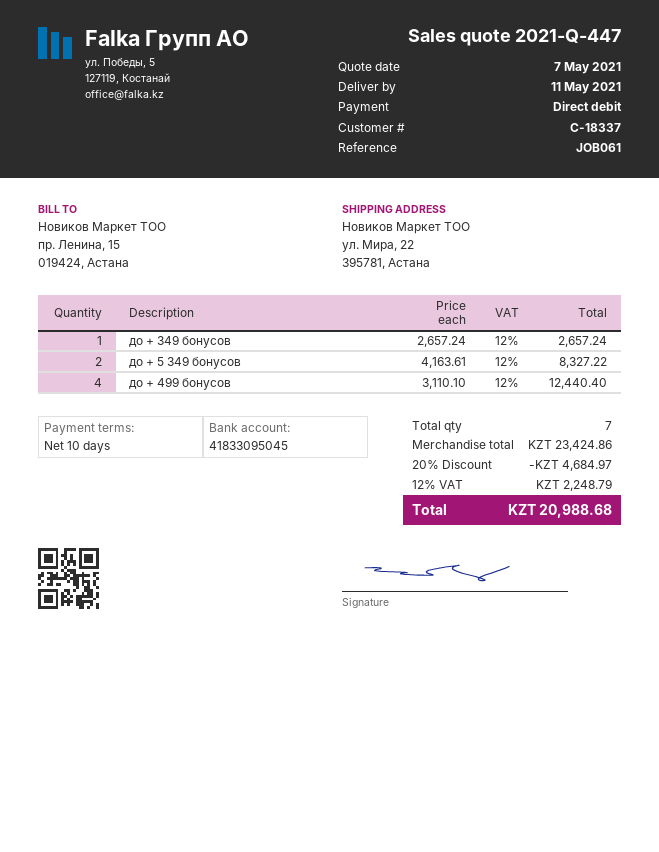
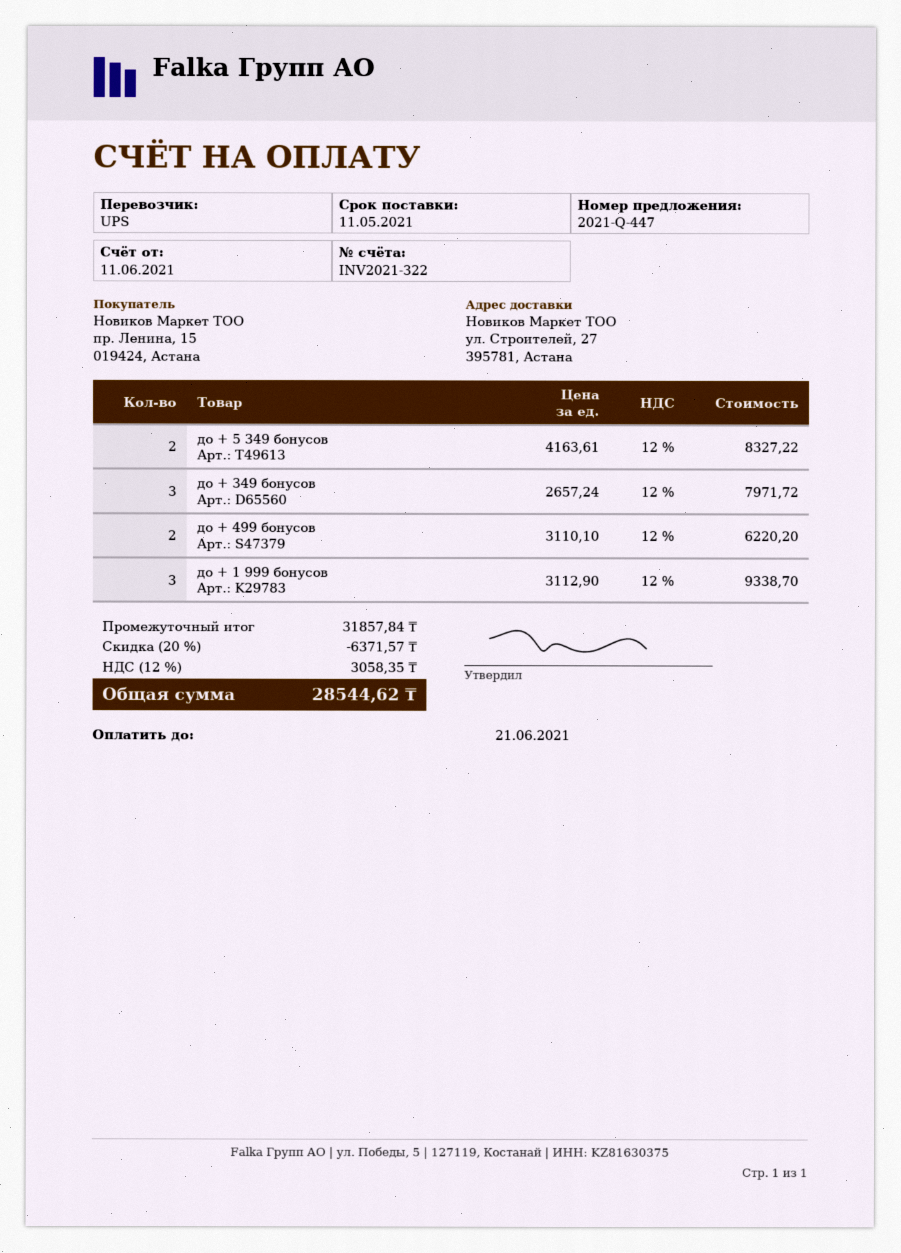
ship to: ул. Мира, 22, 395781, Астана -> ул. Строителей, 27, 395781, Астана
до + 349 бонусов: 1 x 2657.24 = 2657.24 -> 3 x 2657.24 = 7971.72
до + 499 бонусов: 4 x 3110.10 = 12440.40 -> 2 x 3110.10 = 6220.20
до + 1 999 бонусов: none -> 3 x 3112.90 = 9338.70
subtotal: 23424.86 -> 31857.84
discount: 20% = 4684.97 -> 20% = 6371.57
tax: 12% = 2248.79 -> 12% = 3058.35
total: 20988.68 -> 28544.62

